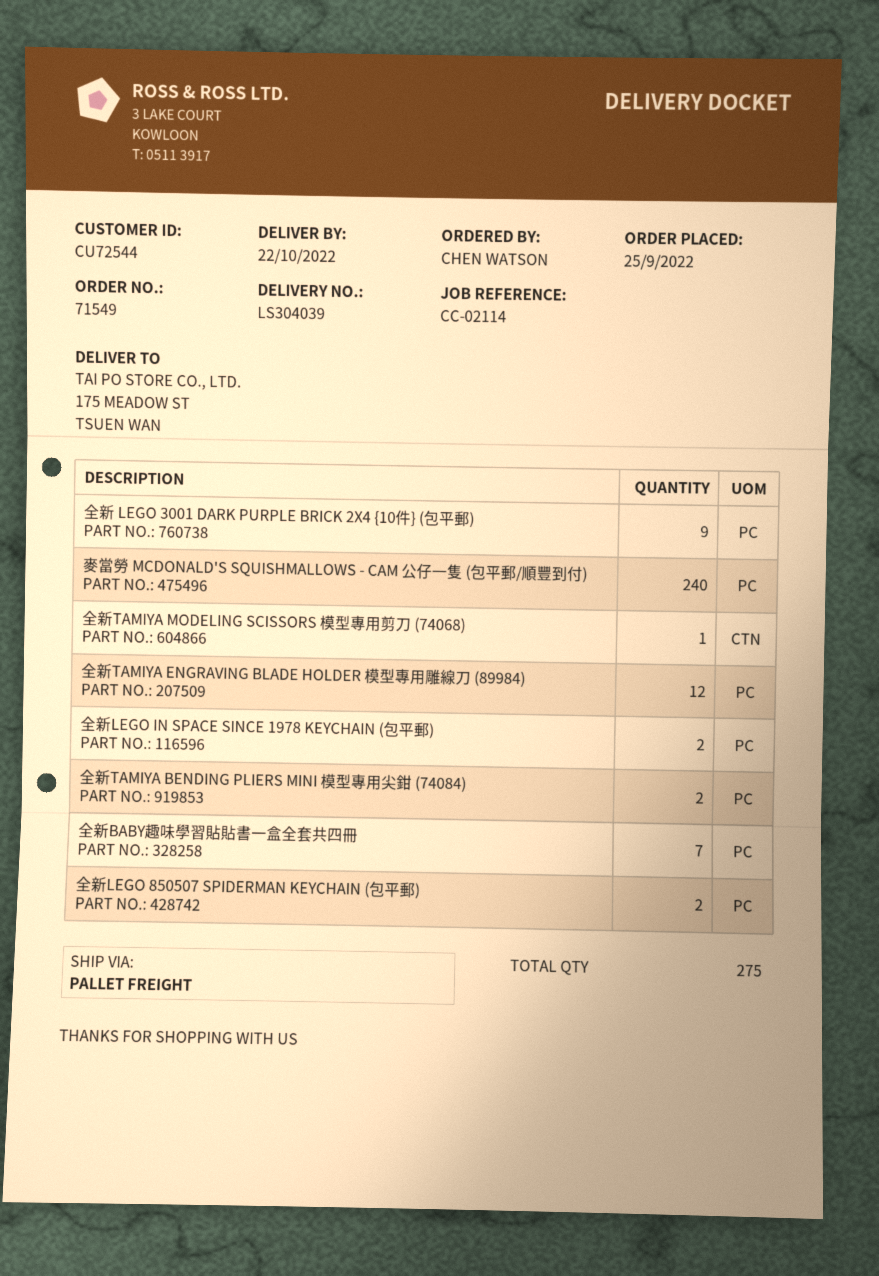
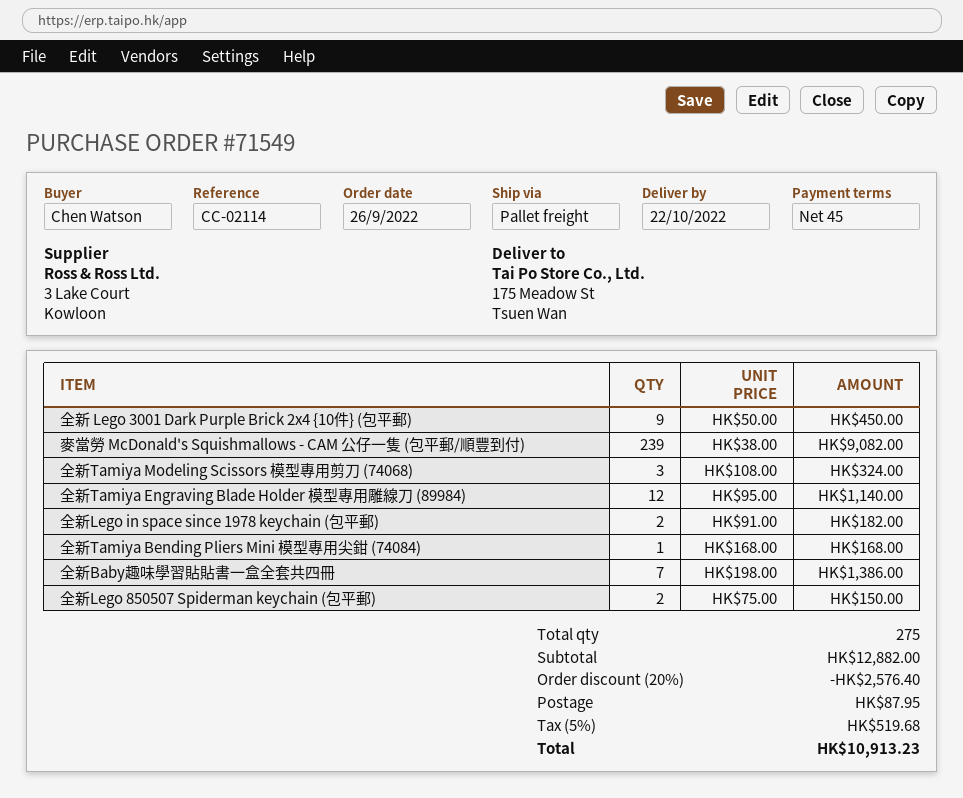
order date: 2022-09-25 -> 2022-09-26
麥當勞 MCDONALD'S SQUISHMALLOWS - CAM 公仔一隻 (包平郵/順豐到付): 240 -> 239
全新TAMIYA MODELING SCISSORS 模型專用剪刀 (74068): 1 -> 3
全新TAMIYA BENDING PLIERS MINI 模型專用尖鉗 (74084): 2 -> 1

